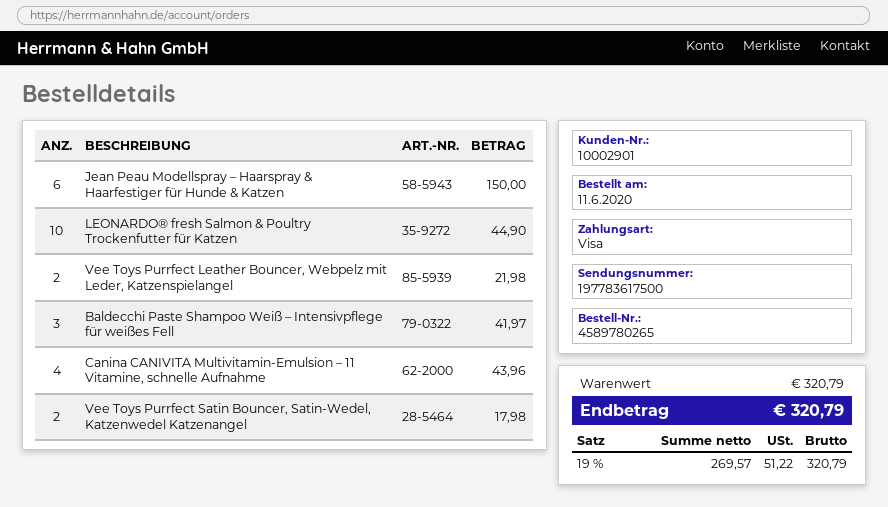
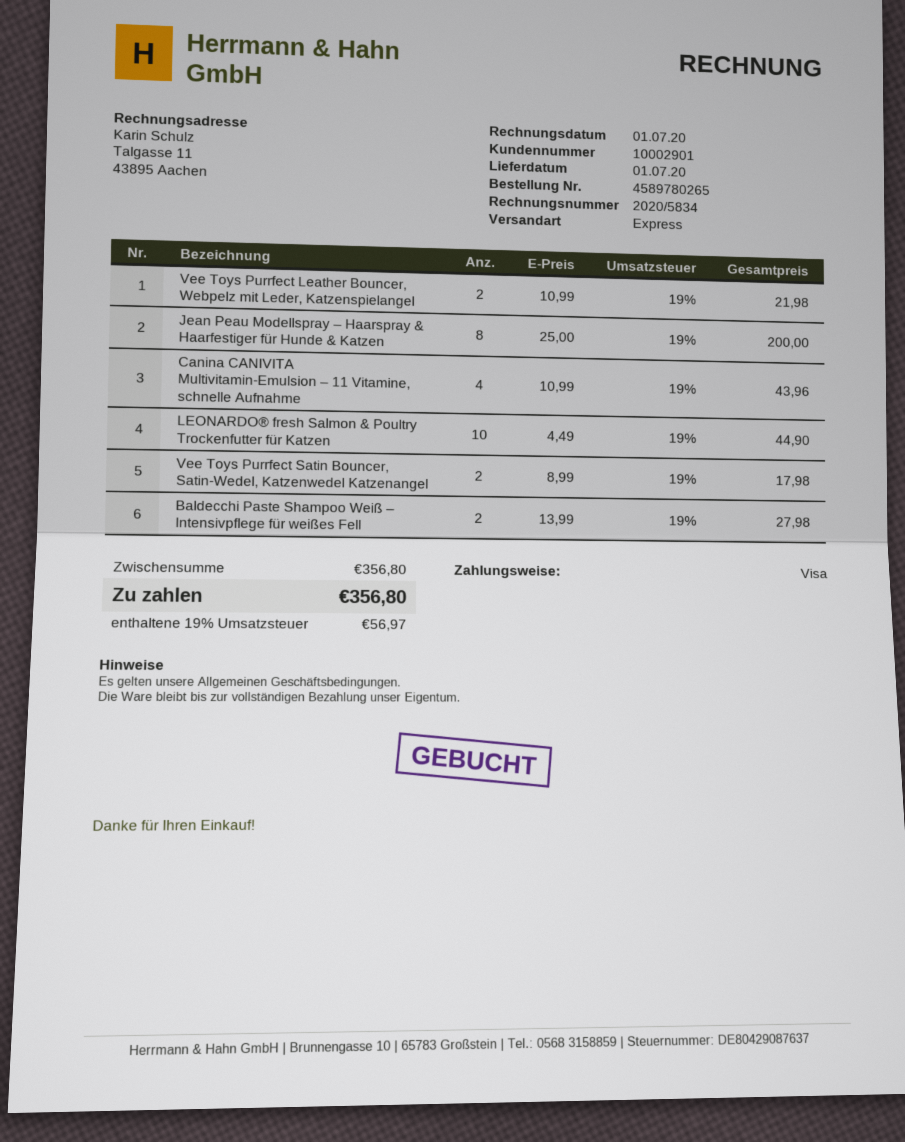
Jean Peau Modellspray – Haarspray & Haarfestiger für Hunde & Katzen: 6 for 150.00 -> 8 for 200.00
Baldecchi Paste Shampoo Weiß – Intensivpflege für weißes Fell: 3 for 41.97 -> 2 for 27.98
subtotal: 320.79 -> 356.80
tax: 19% = 51.22 -> 19% = 56.97
total: 320.79 -> 356.80

